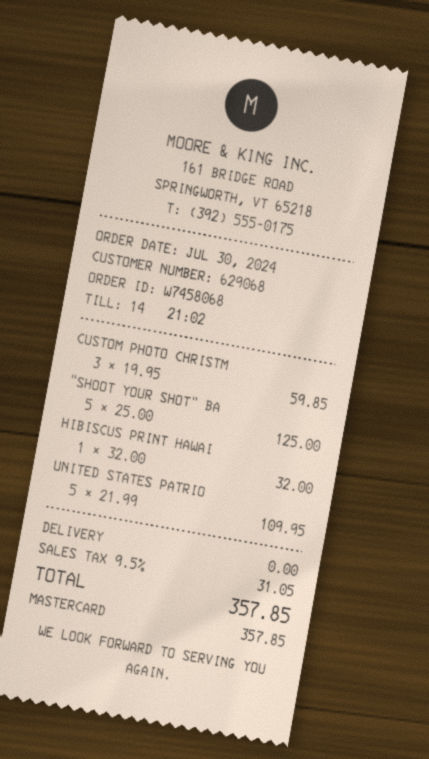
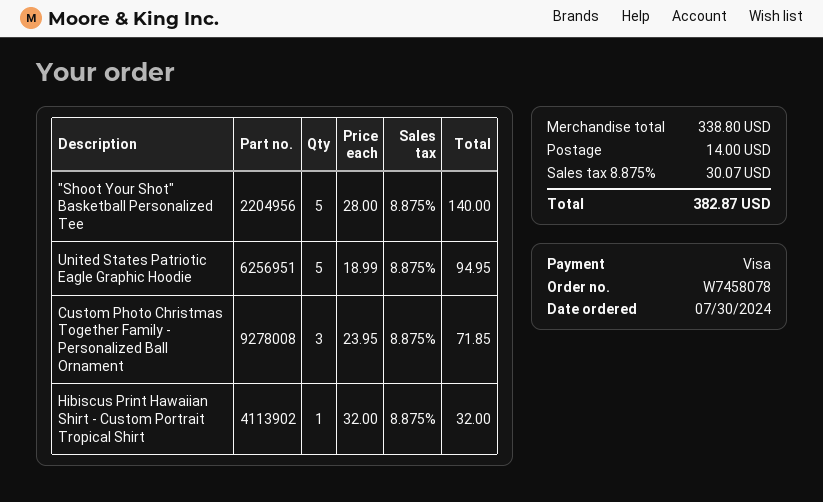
order number: W7458068 -> W7458078
payment method: Mastercard -> Visa
CUSTOM PHOTO CHRISTM: 3 x 19.95 = 59.85 -> 3 x 23.95 = 71.85
"SHOOT YOUR SHOT" BA: 5 x 25.00 = 125.00 -> 5 x 28.00 = 140.00
UNITED STATES PATRIO: 5 x 21.99 = 109.95 -> 5 x 18.99 = 94.95
shipping: 0.00 -> 14.00
tax: 9.5% = 31.05 -> 8.875% = 30.07
total: 357.85 -> 382.87

